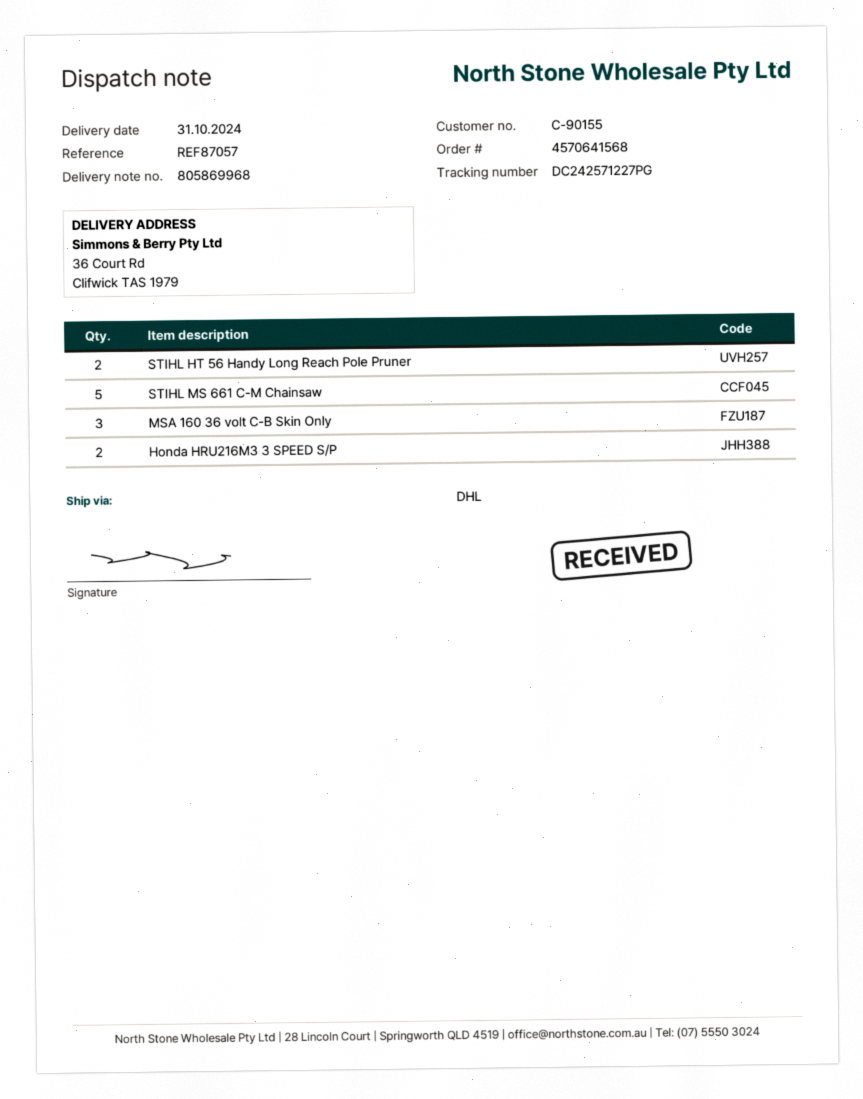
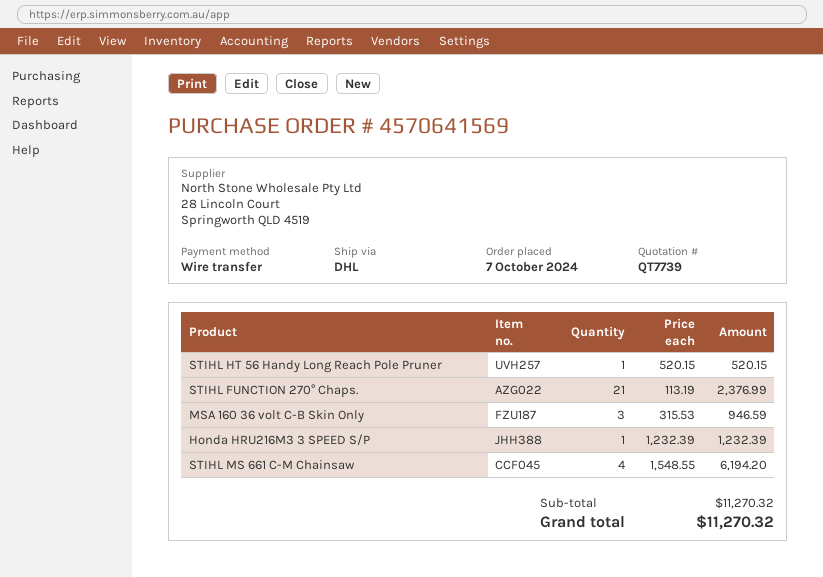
order number: 4570641568 -> 4570641569
STIHL HT 56 Handy Long Reach Pole Pruner: 2 -> 1
STIHL MS 661 C-M Chainsaw: 5 -> 4
Honda HRU216M3 3 SPEED S/P: 2 -> 1
STIHL FUNCTION 270° Chaps.: none -> 21

